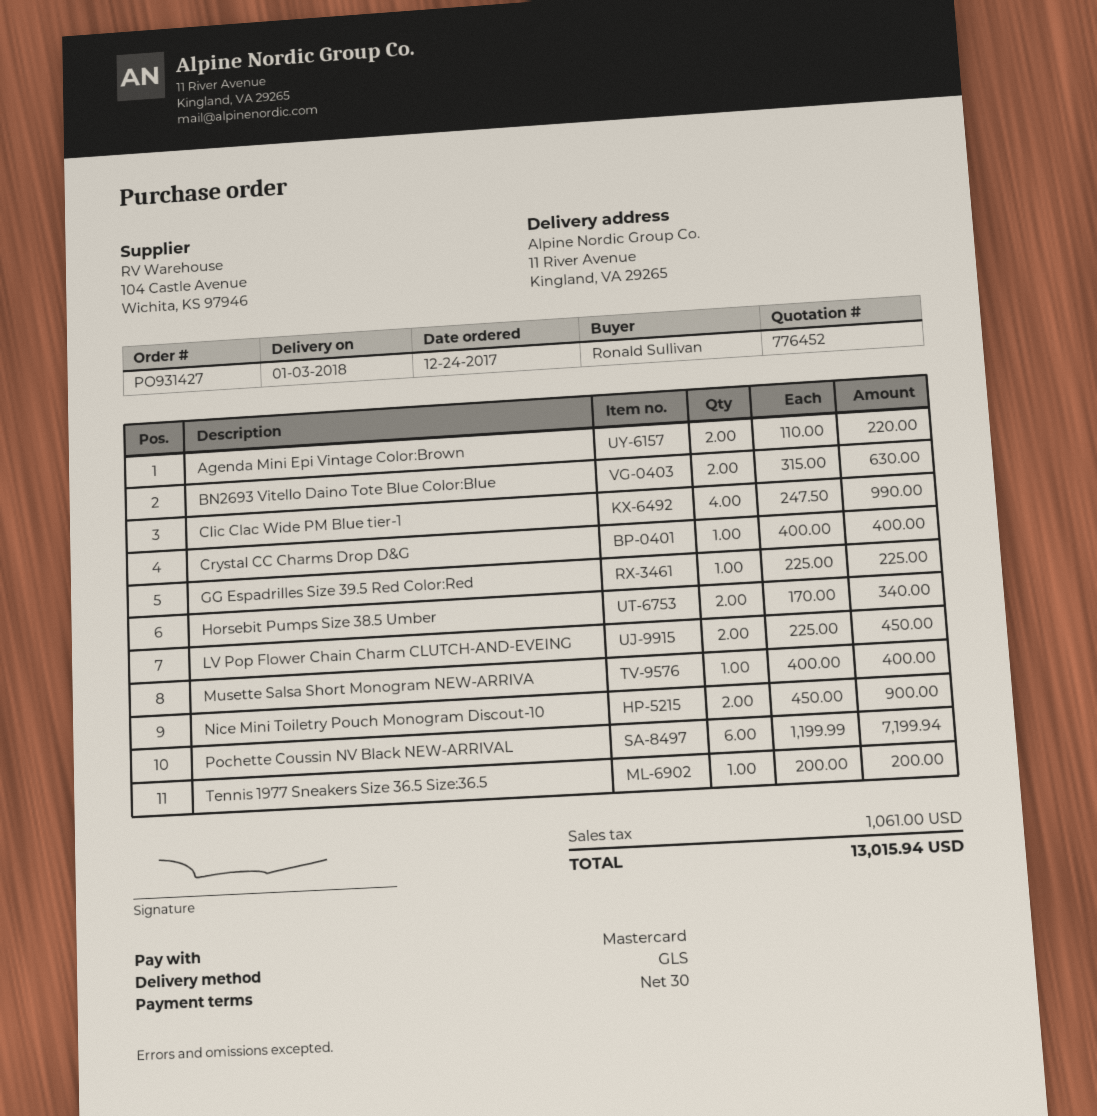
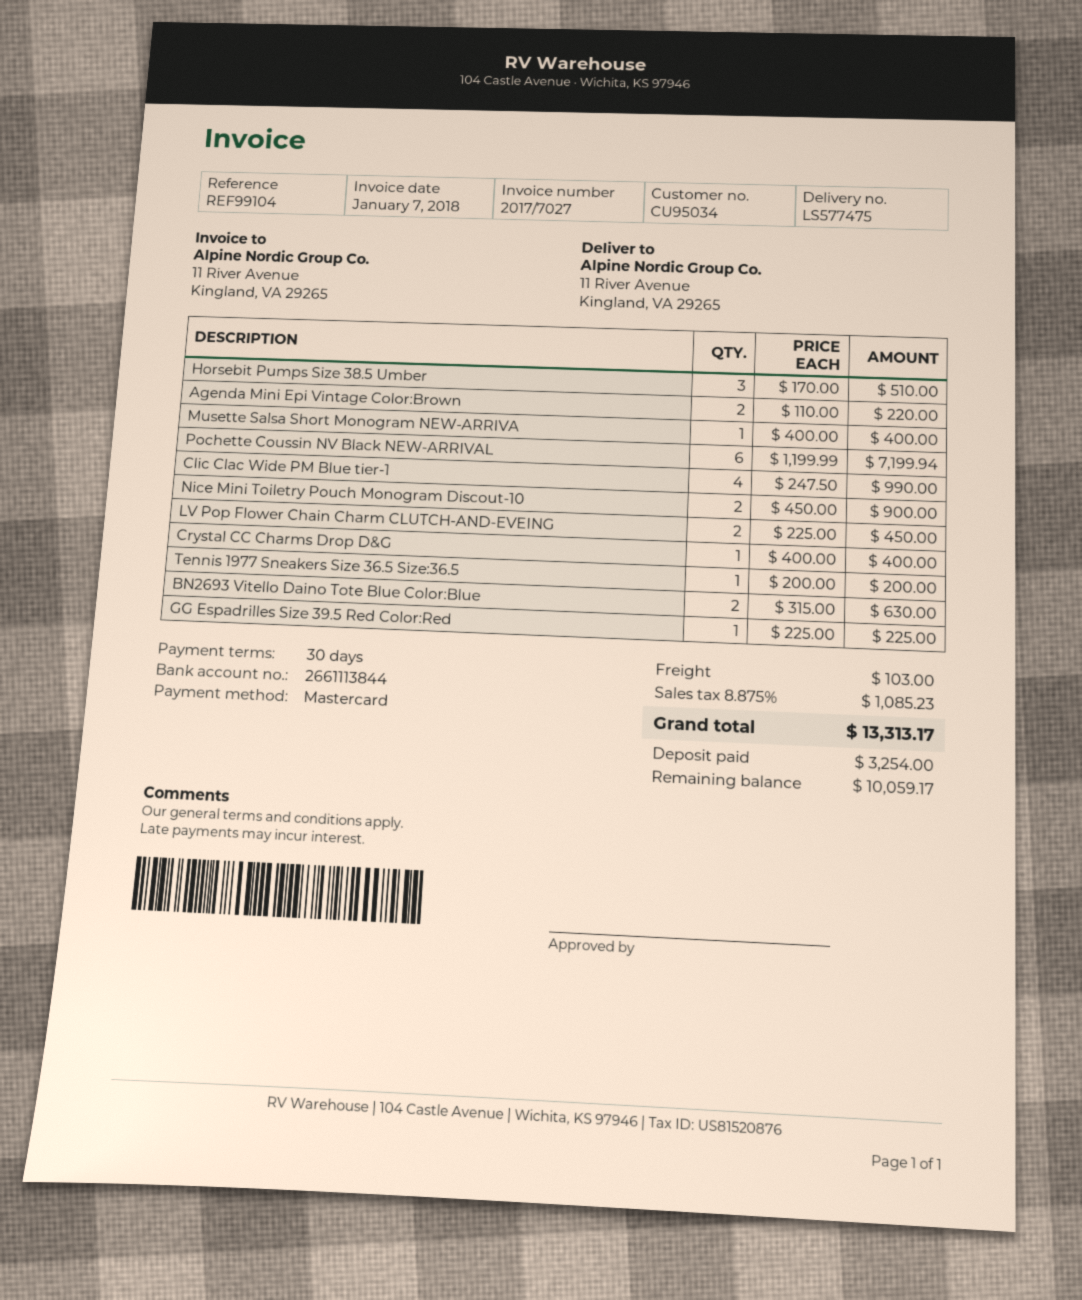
Horsebit Pumps Size 38.5 Umber: 2 x 170.00 = 340.00 -> 3 x 170.00 = 510.00
shipping: none -> 103.00
tax: 1061.00 -> 1085.23
total: 13015.94 -> 13313.17

